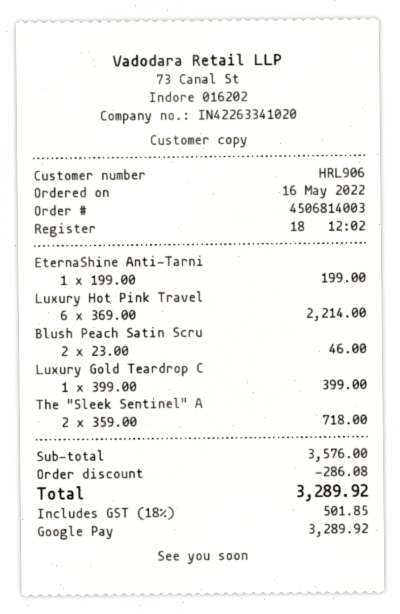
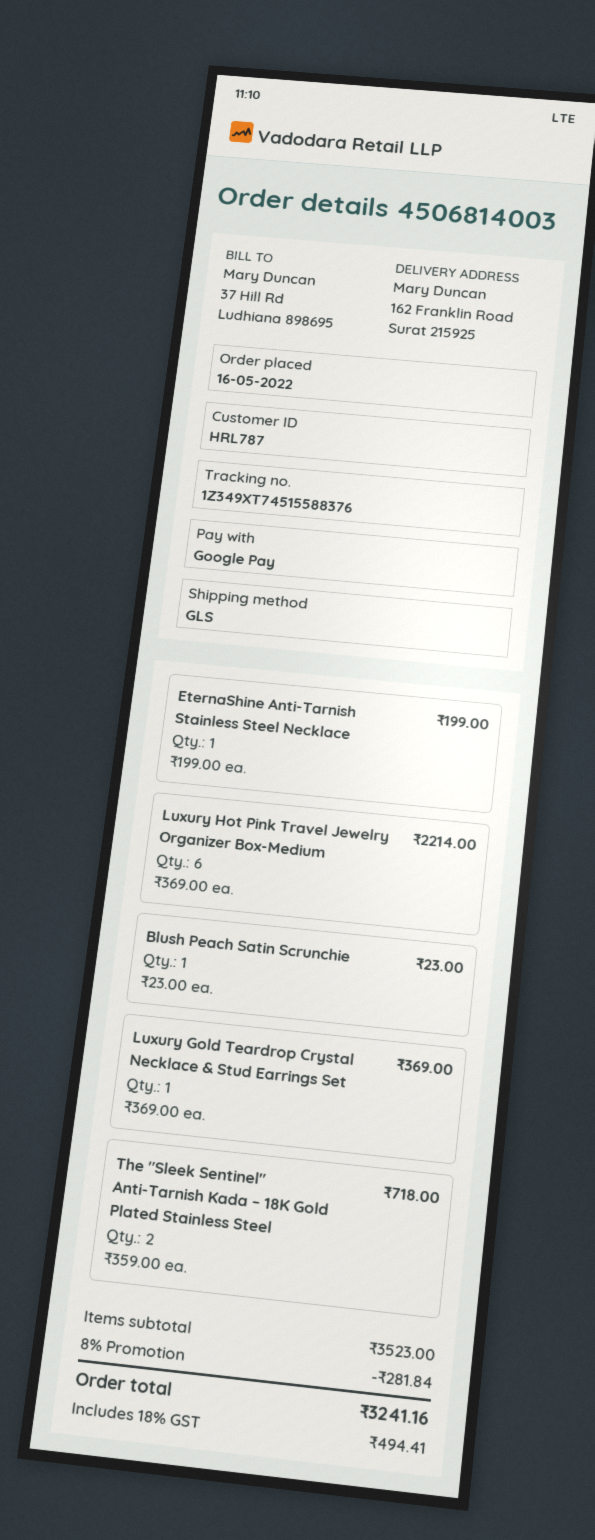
customer number: HRL906 -> HRL787
Blush Peach Satin Scru: 2 x 23.00 = 46.00 -> 1 x 23.00 = 23.00
Luxury Gold Teardrop C: 1 x 399.00 = 399.00 -> 1 x 369.00 = 369.00
subtotal: 3576.00 -> 3523.00
discount: 286.08 -> 281.84
tax: 18% = 501.85 -> 18% = 494.41
total: 3289.92 -> 3241.16

